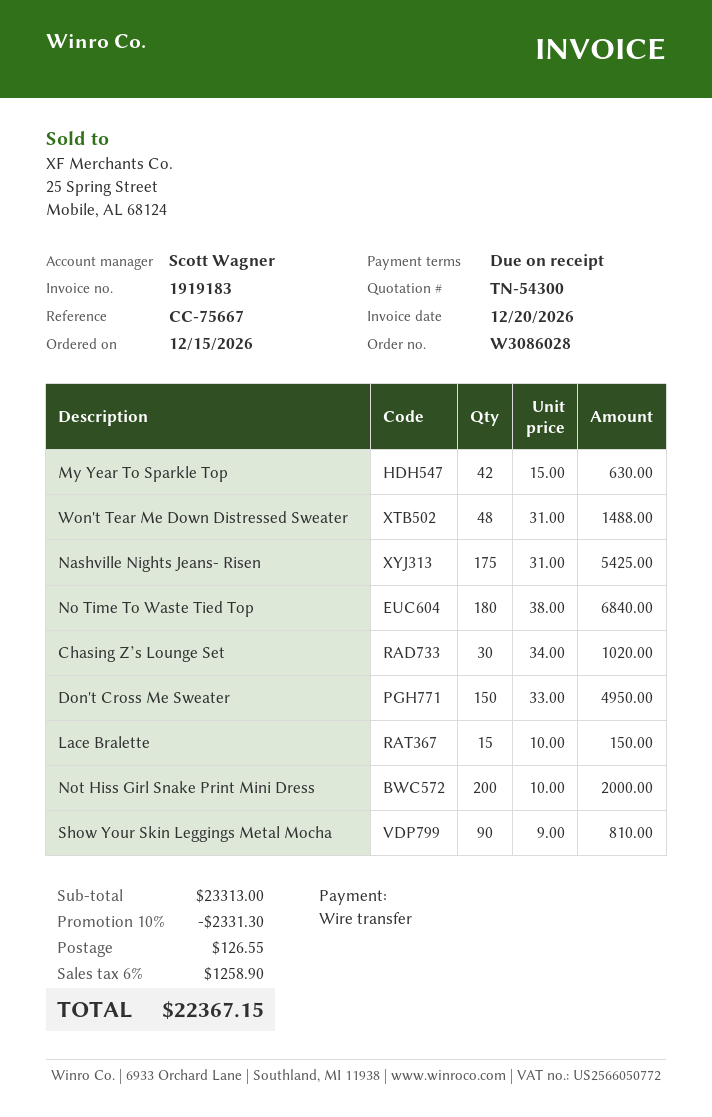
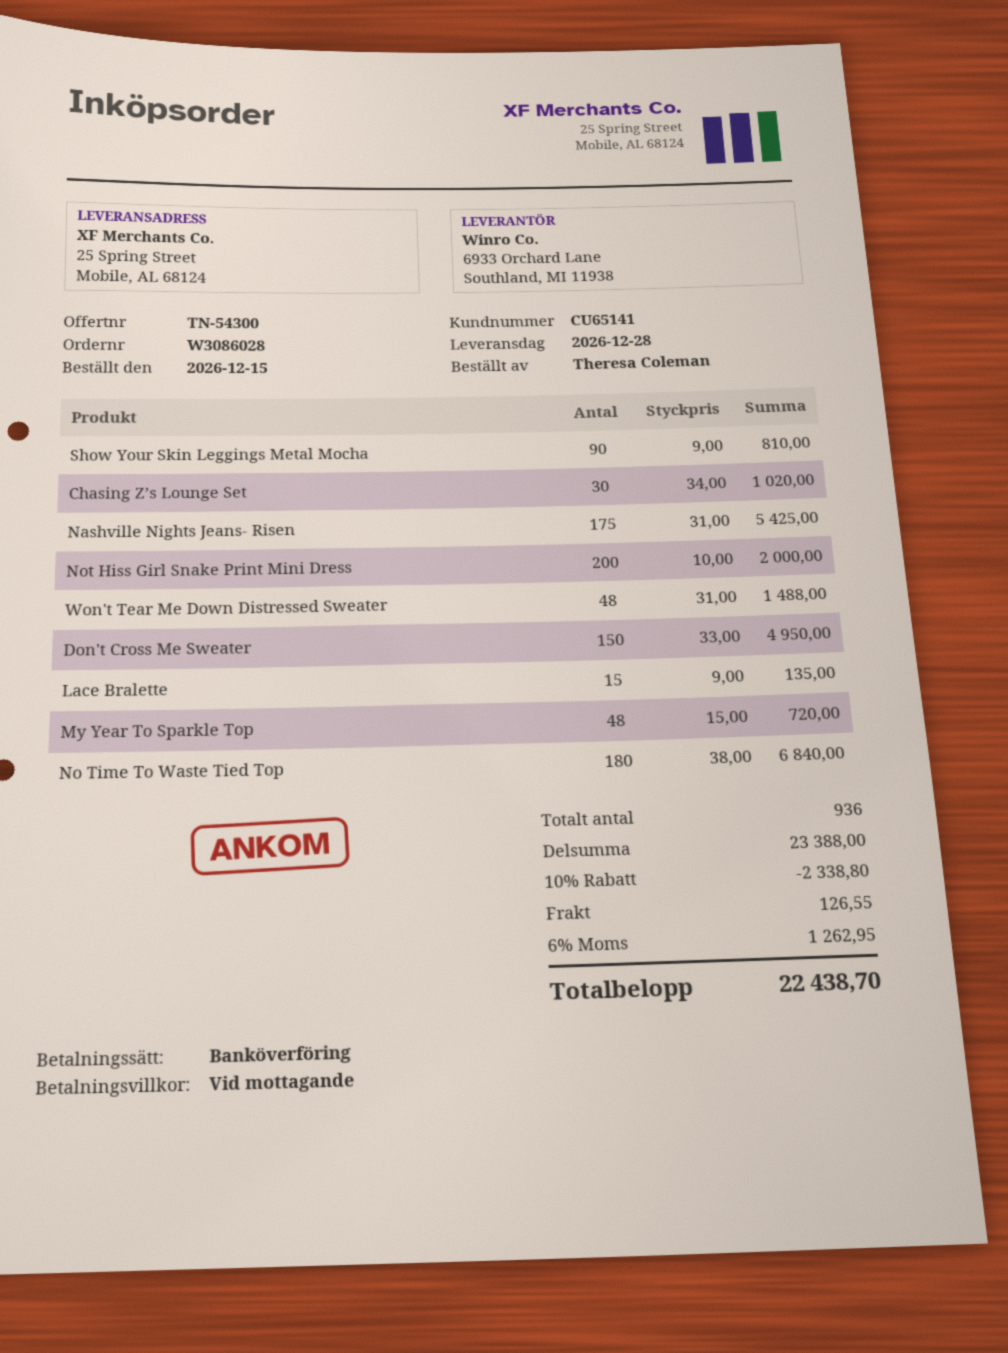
My Year To Sparkle Top: 42 x 15.00 = 630.00 -> 48 x 15.00 = 720.00
Lace Bralette: 15 x 10.00 = 150.00 -> 15 x 9.00 = 135.00
subtotal: 23313.00 -> 23388.00
discount: 10% = 2331.30 -> 10% = 2338.80
tax: 6% = 1258.90 -> 6% = 1262.95
total: 22367.15 -> 22438.70

